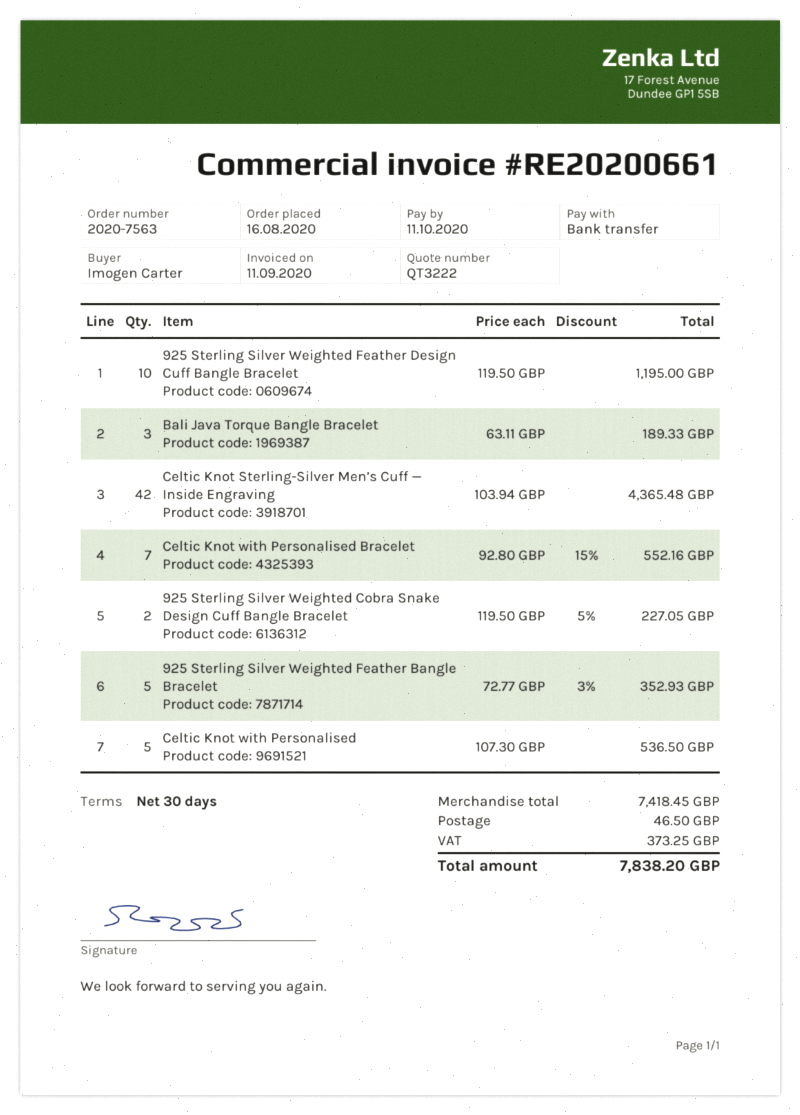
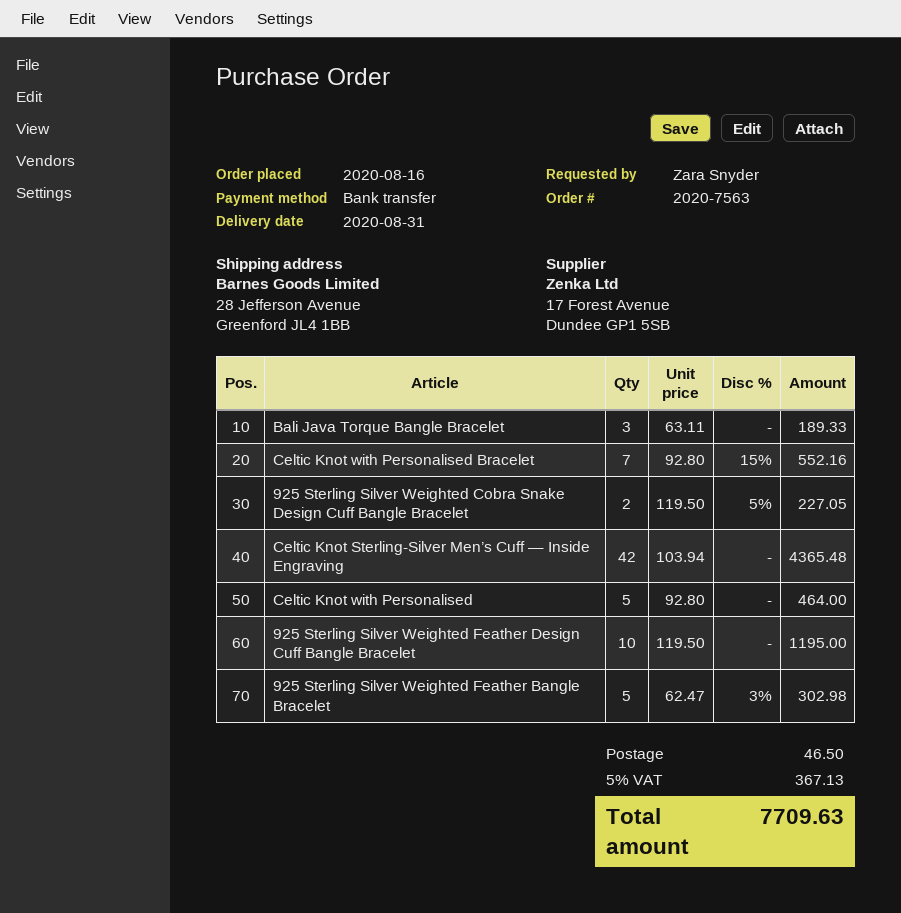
ordered by: Imogen Carter -> Zara Snyder
925 Sterling Silver Weighted Feather Bangle Bracelet: 5 x 72.77 - 3% = 352.93 -> 5 x 62.47 - 3% = 302.98
Celtic Knot with Personalised: 5 x 107.30 = 536.50 -> 5 x 92.80 = 464.00
tax: 373.25 -> 367.13
total: 7838.20 -> 7709.63

